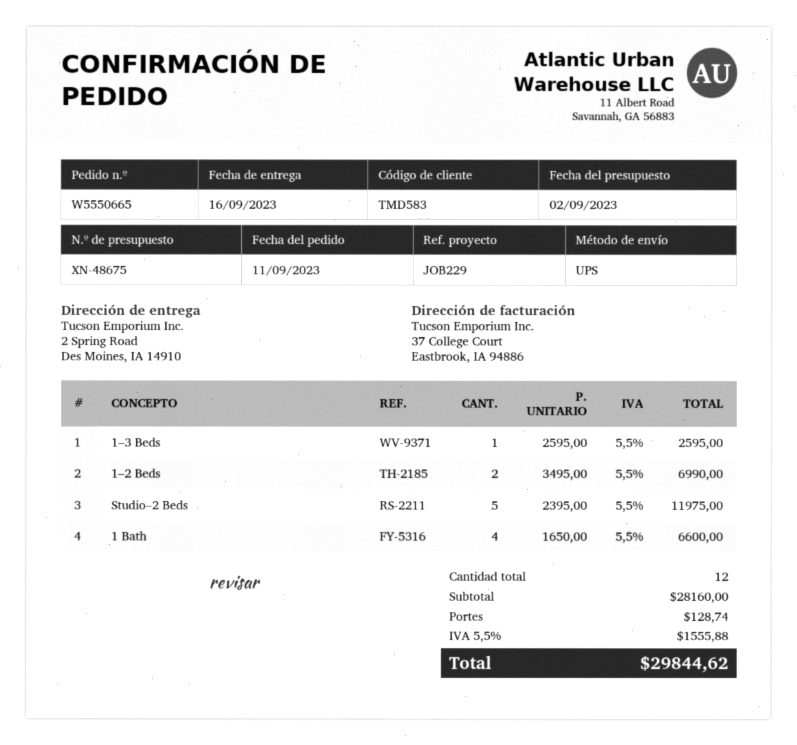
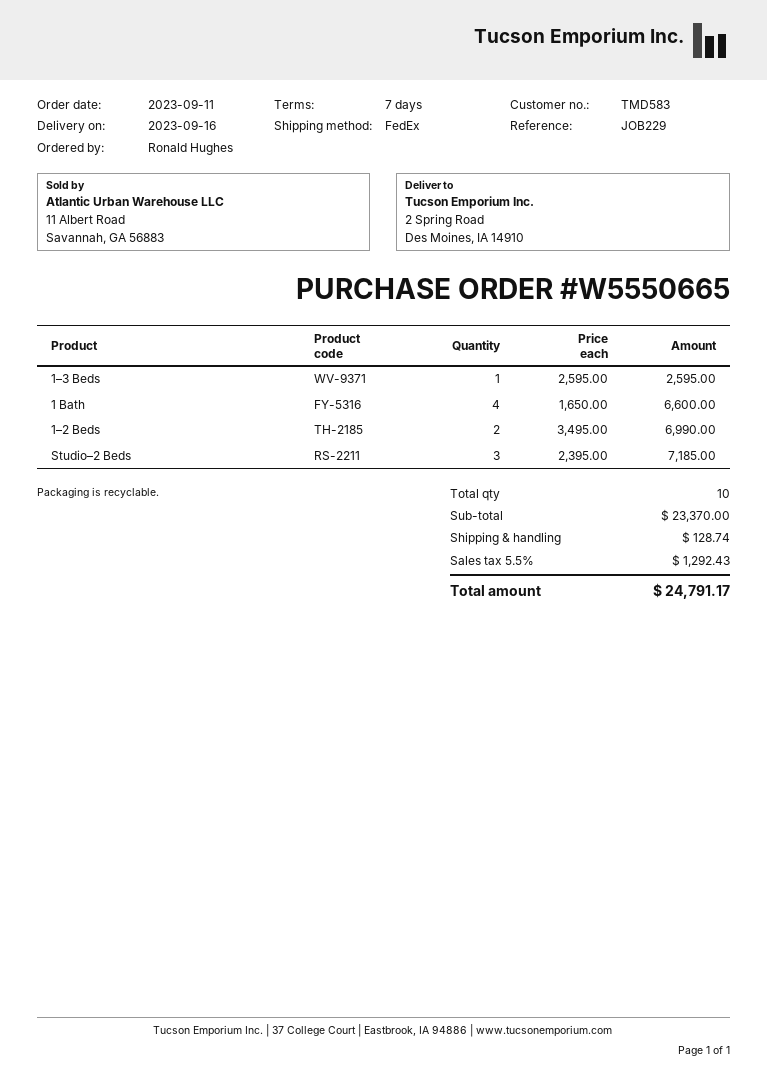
shipping method: UPS -> FedEx
Studio–2 Beds: 5 x 2395.00 = 11975.00 -> 3 x 2395.00 = 7185.00
total quantity: 12 -> 10
subtotal: 28160.00 -> 23370.00
tax: 5.5% = 1555.88 -> 5.5% = 1292.43
total: 29844.62 -> 24791.17

